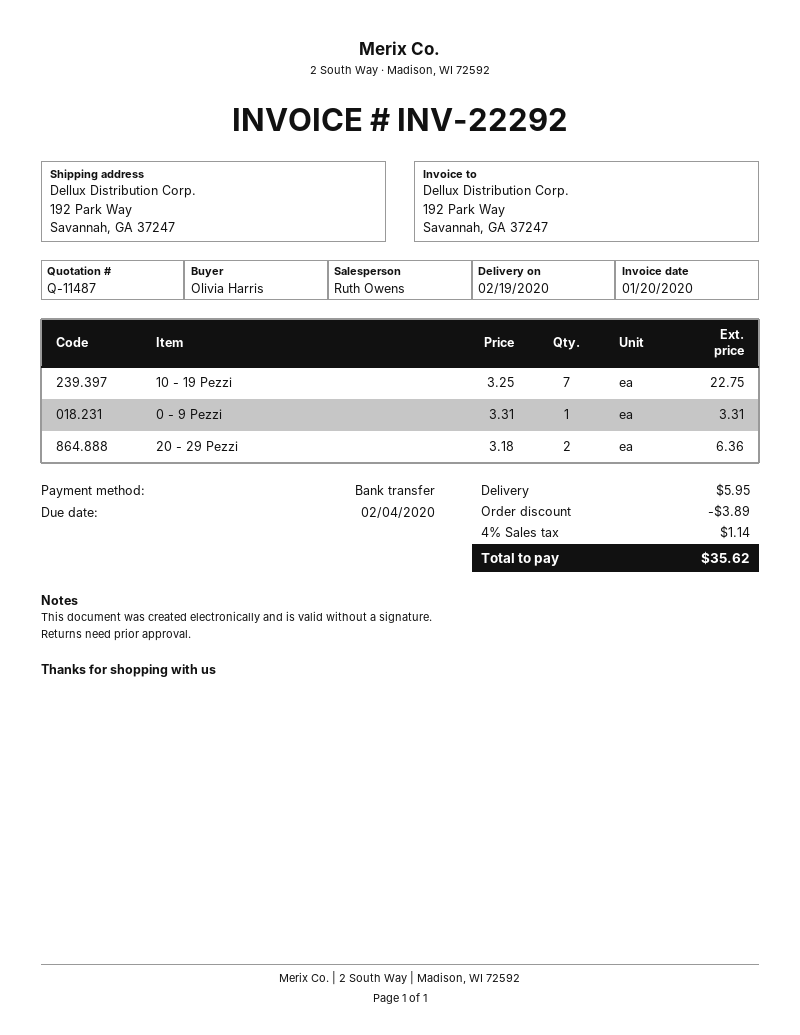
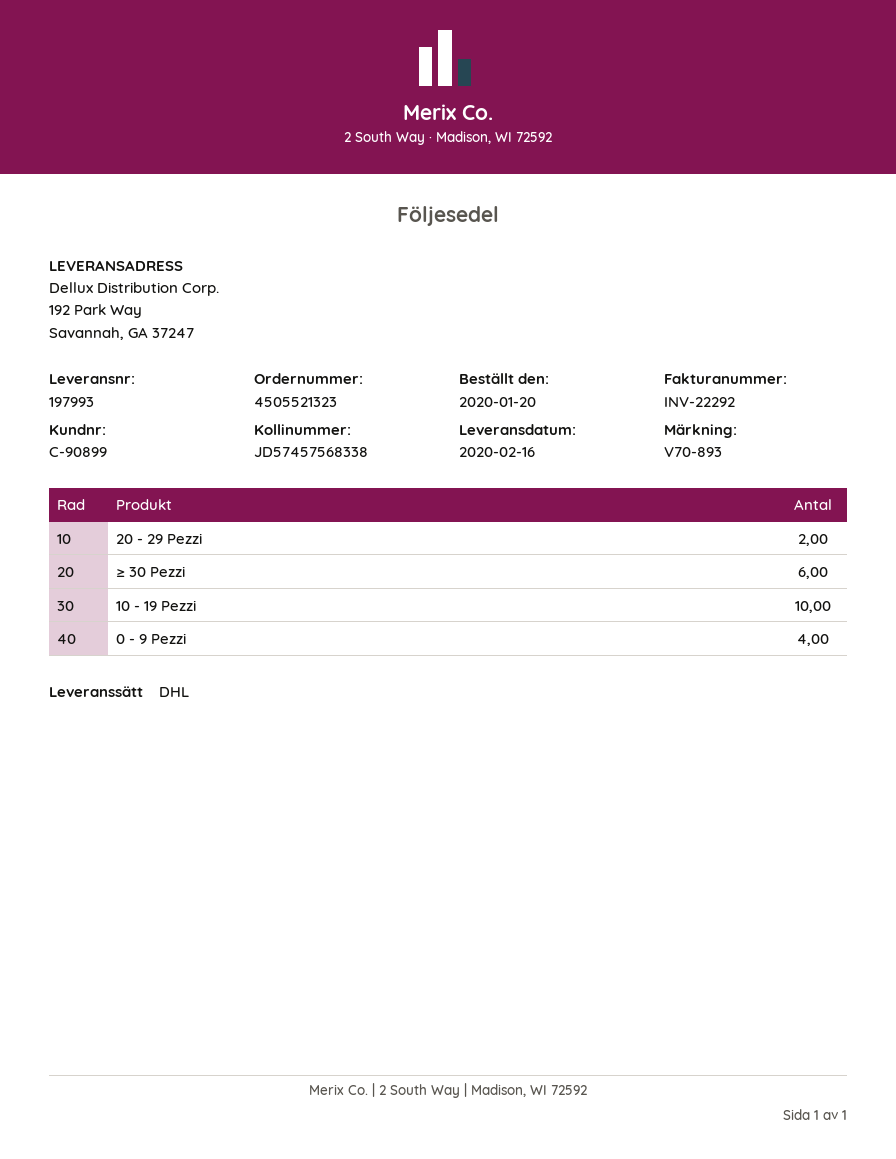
delivery date: 2020-02-19 -> 2020-02-16
10 - 19 Pezzi: 7 -> 10
0 - 9 Pezzi: 1 -> 4
≥ 30 Pezzi: none -> 6

